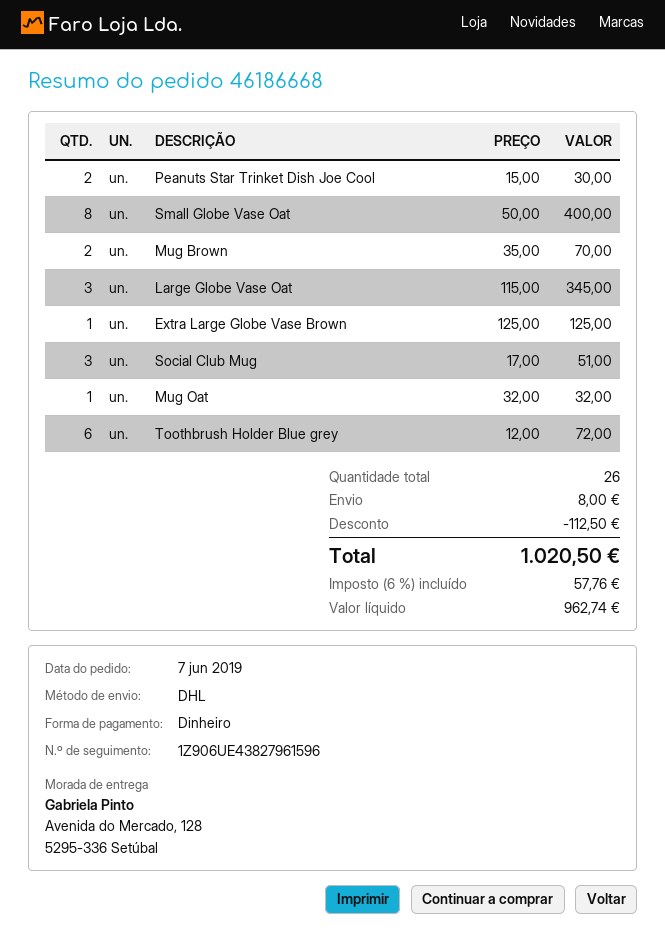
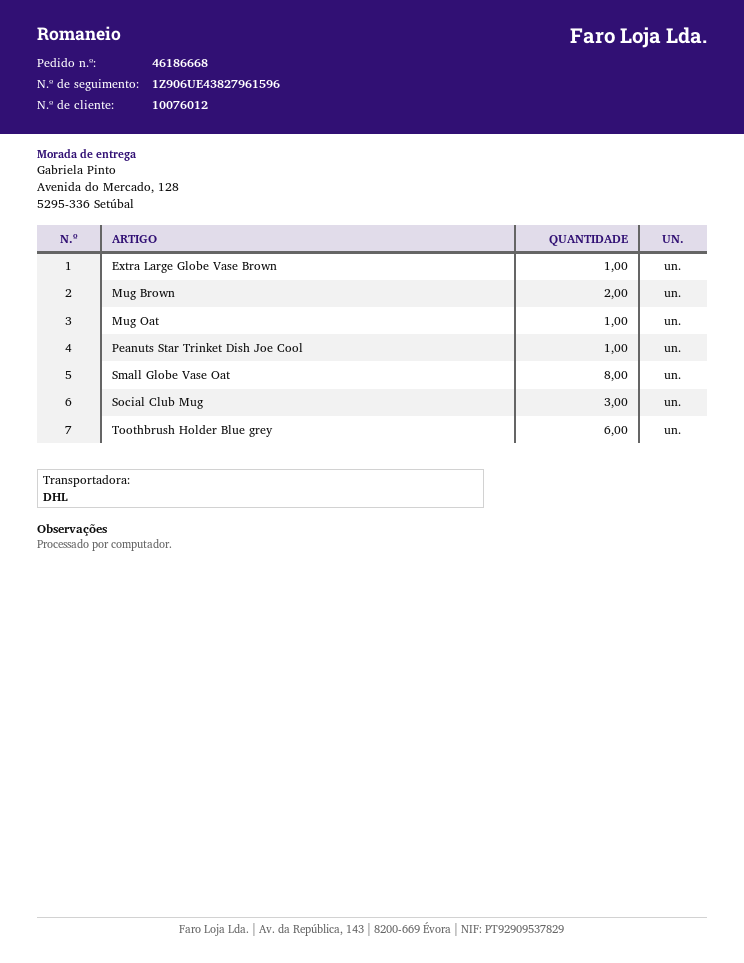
Peanuts Star Trinket Dish Joe Cool: 2 -> 1
Large Globe Vase Oat: 3 -> none

